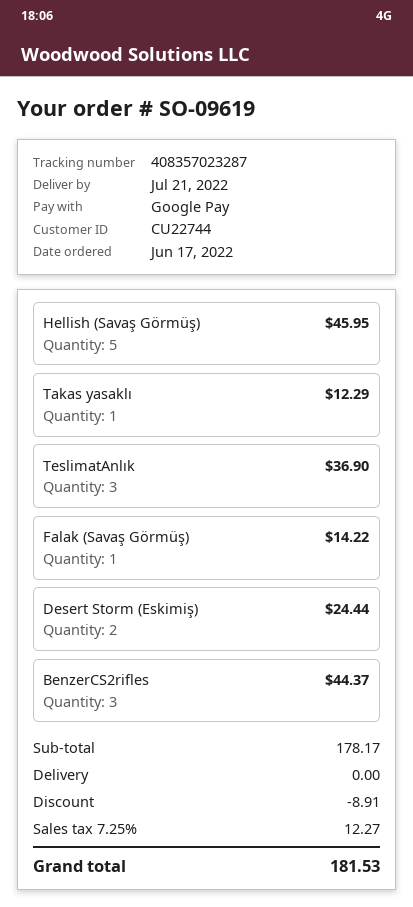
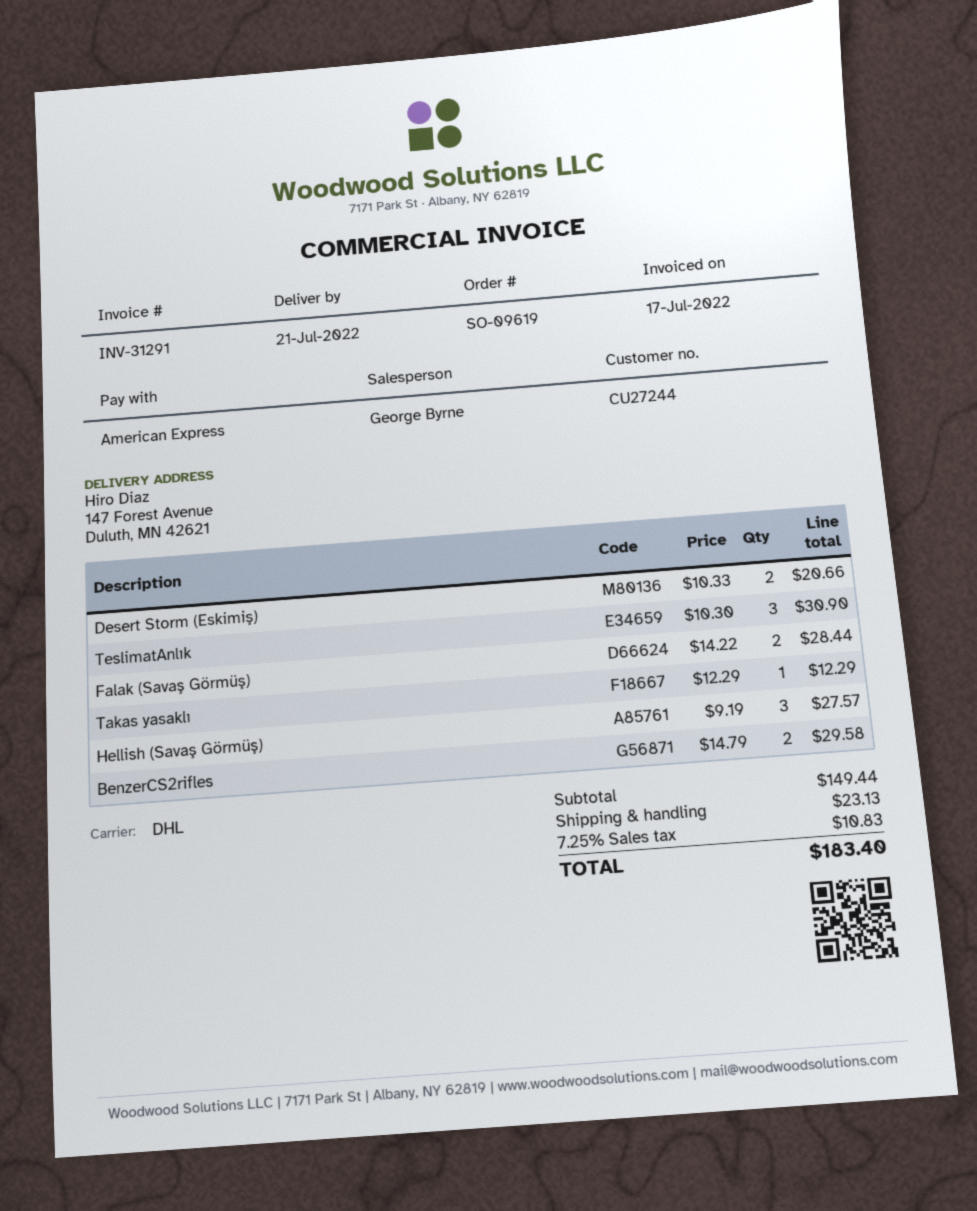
customer number: CU22744 -> CU27244
payment method: Google Pay -> American Express
Hellish (Savaş Görmüş): 5 for 45.95 -> 3 for 27.57
TeslimatAnlık: 3 for 36.90 -> 3 for 30.90
Falak (Savaş Görmüş): 1 for 14.22 -> 2 for 28.44
Desert Storm (Eskimiş): 2 for 24.44 -> 2 for 20.66
BenzerCS2rifles: 3 for 44.37 -> 2 for 29.58
subtotal: 178.17 -> 149.44
discount: 8.91 -> none
shipping: 0.00 -> 23.13
tax: 7.25% = 12.27 -> 7.25% = 10.83
total: 181.53 -> 183.40

